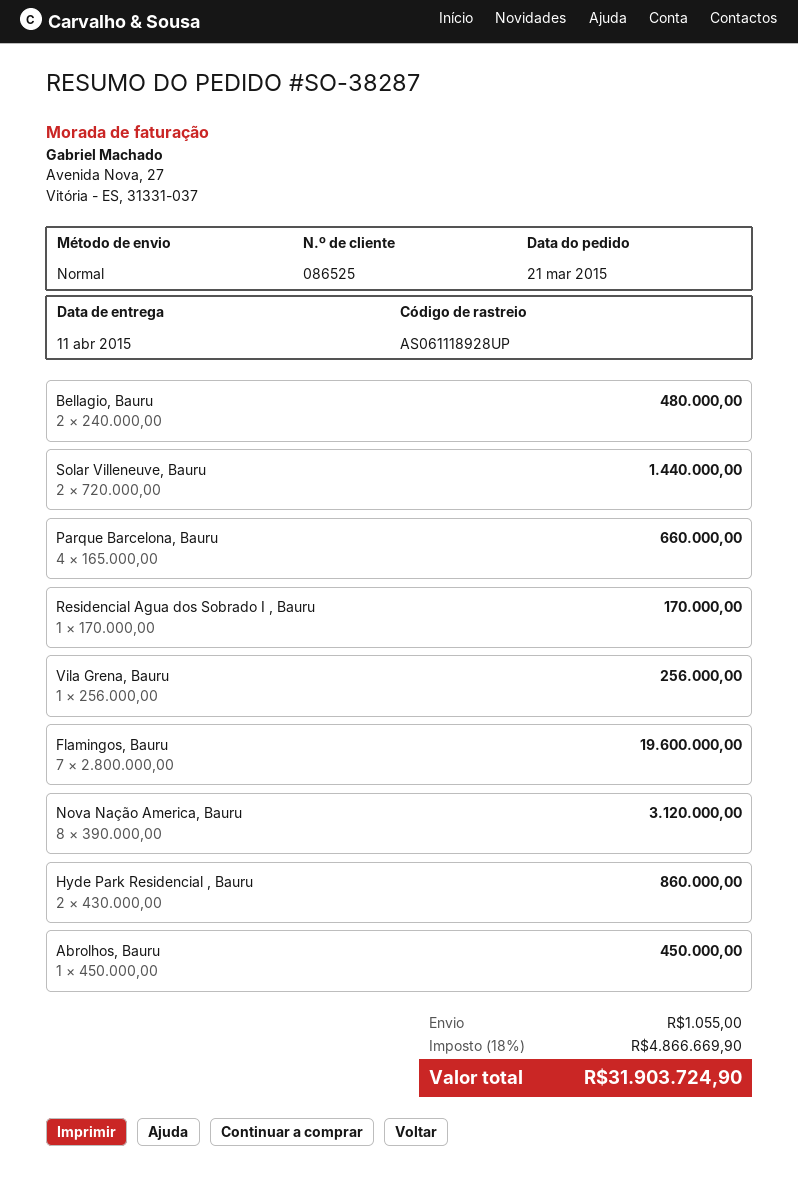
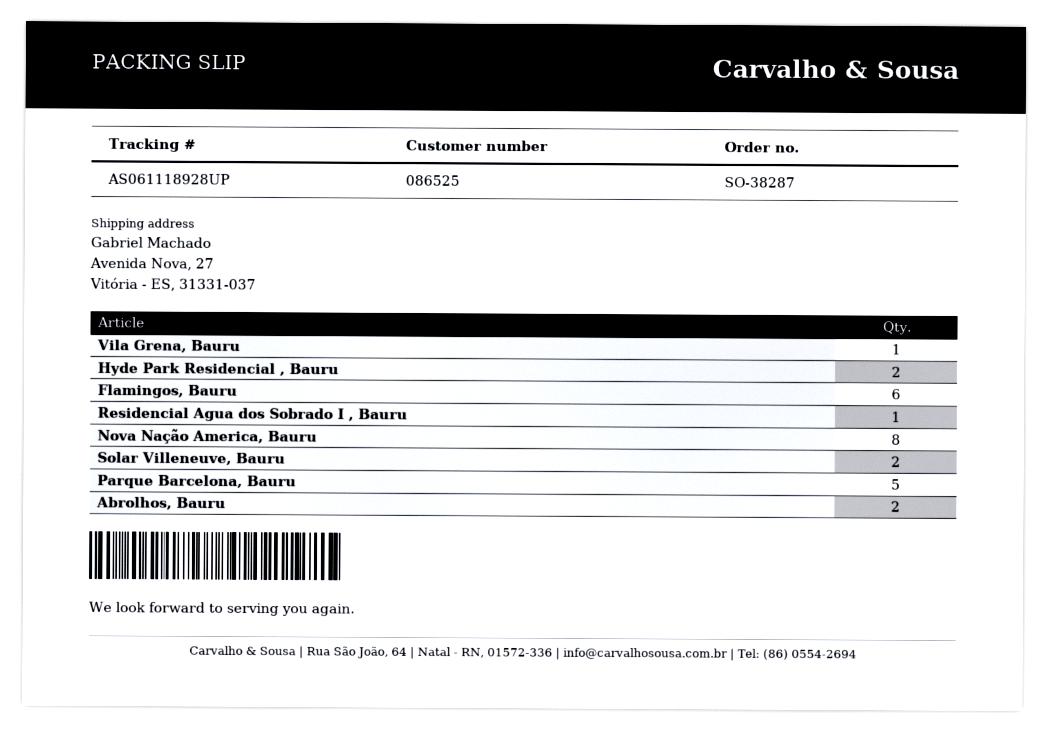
Bellagio, Bauru: 2 -> none
Parque Barcelona, Bauru: 4 -> 5
Flamingos, Bauru: 7 -> 6
Abrolhos, Bauru: 1 -> 2

